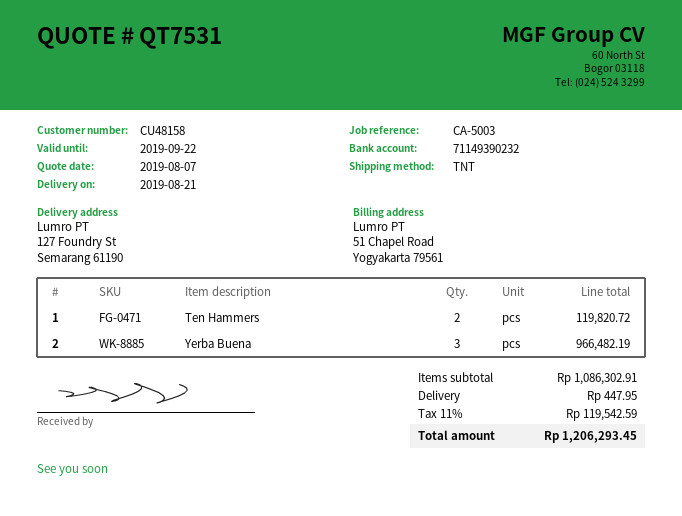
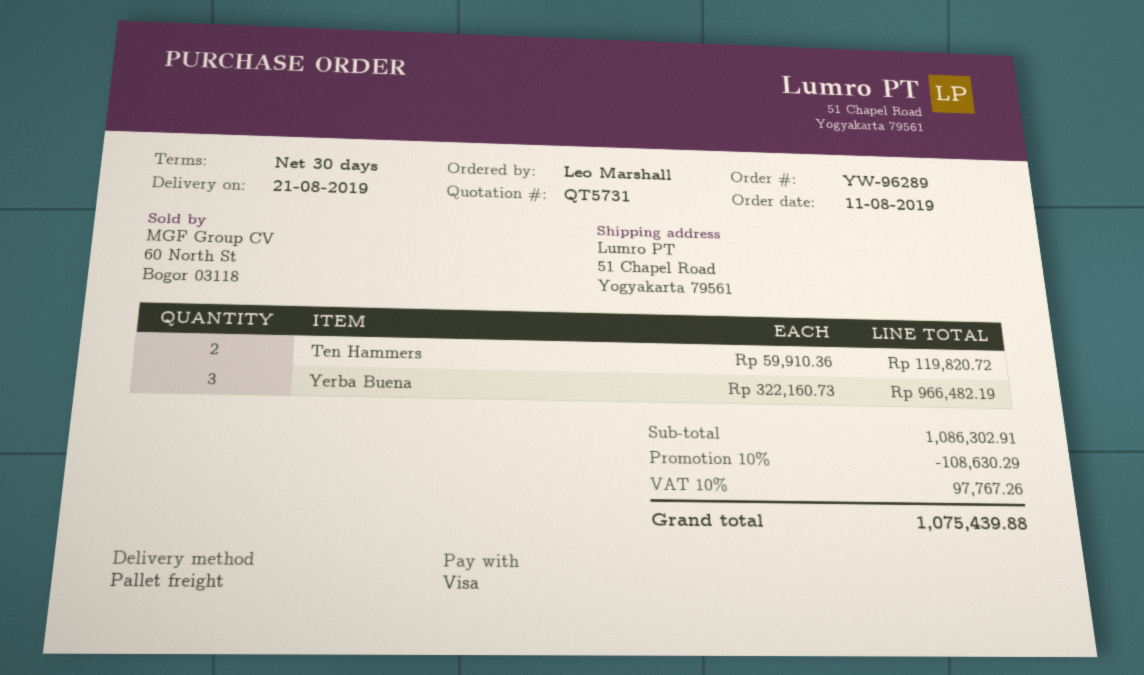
quote number: QT7531 -> QT5731
shipping method: TNT -> pallet freight
ship to: 127 Foundry St, Semarang 61190 -> 51 Chapel Road, Yogyakarta 79561
discount: none -> 10% = 108630.29
shipping: 447.95 -> none
tax: 11% = 119542.59 -> 10% = 97767.26
total: 1206293.45 -> 1075439.88

